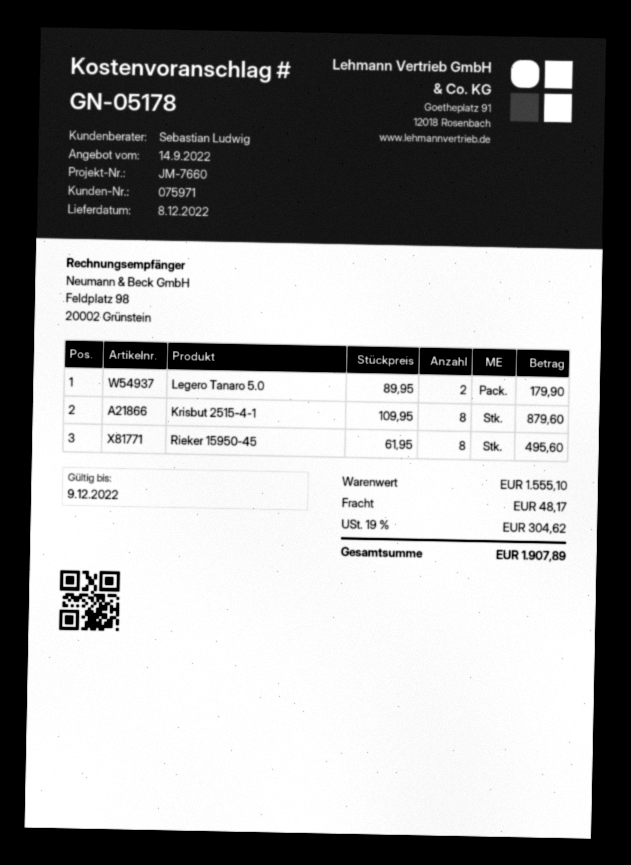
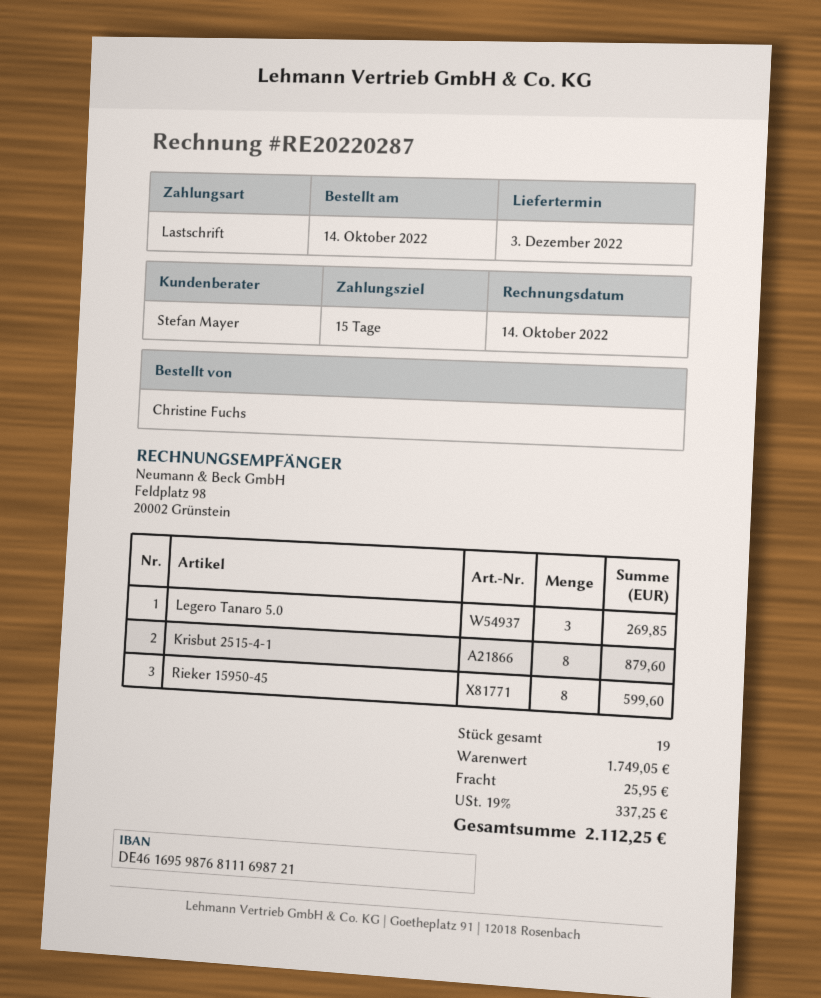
delivery date: 2022-12-08 -> 2022-12-03
sales rep: Sebastian Ludwig -> Stefan Mayer
Legero Tanaro 5.0: 2 for 179.90 -> 3 for 269.85
Rieker 15950-45: 8 for 495.60 -> 8 for 599.60
subtotal: 1555.10 -> 1749.05
shipping: 48.17 -> 25.95
tax: 19% = 304.62 -> 19% = 337.25
total: 1907.89 -> 2112.25

